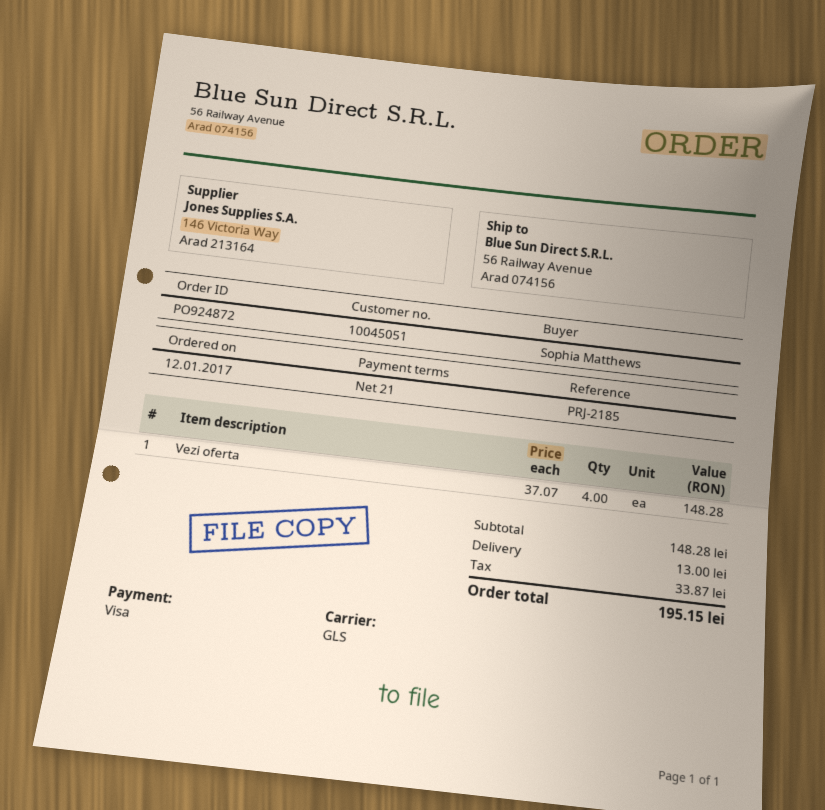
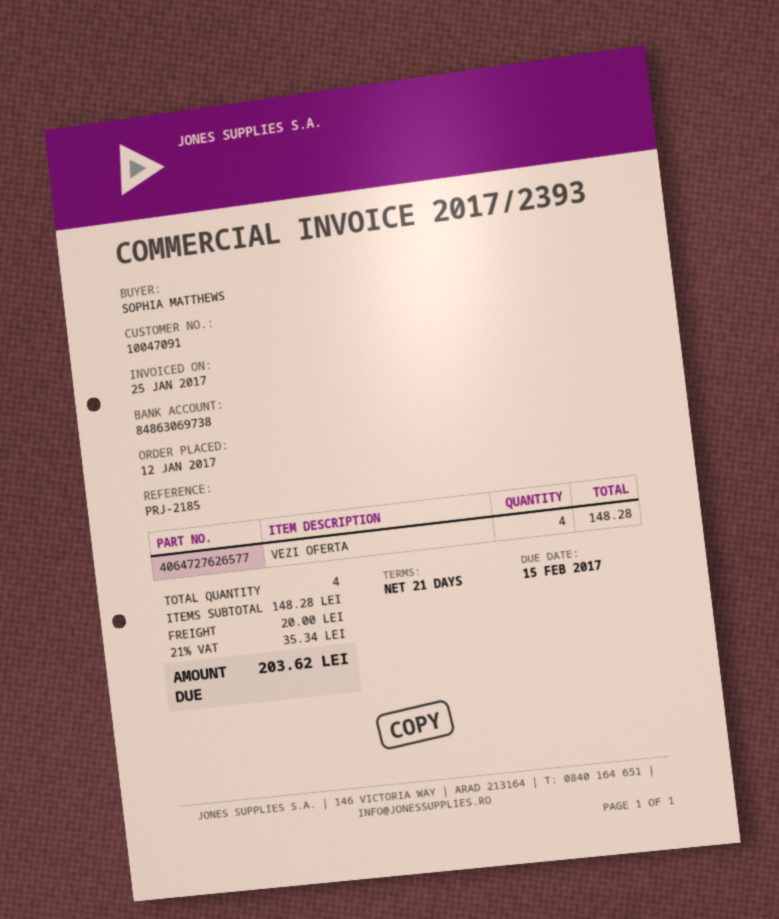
customer number: 10045051 -> 10047091
shipping: 13.00 -> 20.00
tax: 33.87 -> 35.34
total: 195.15 -> 203.62

